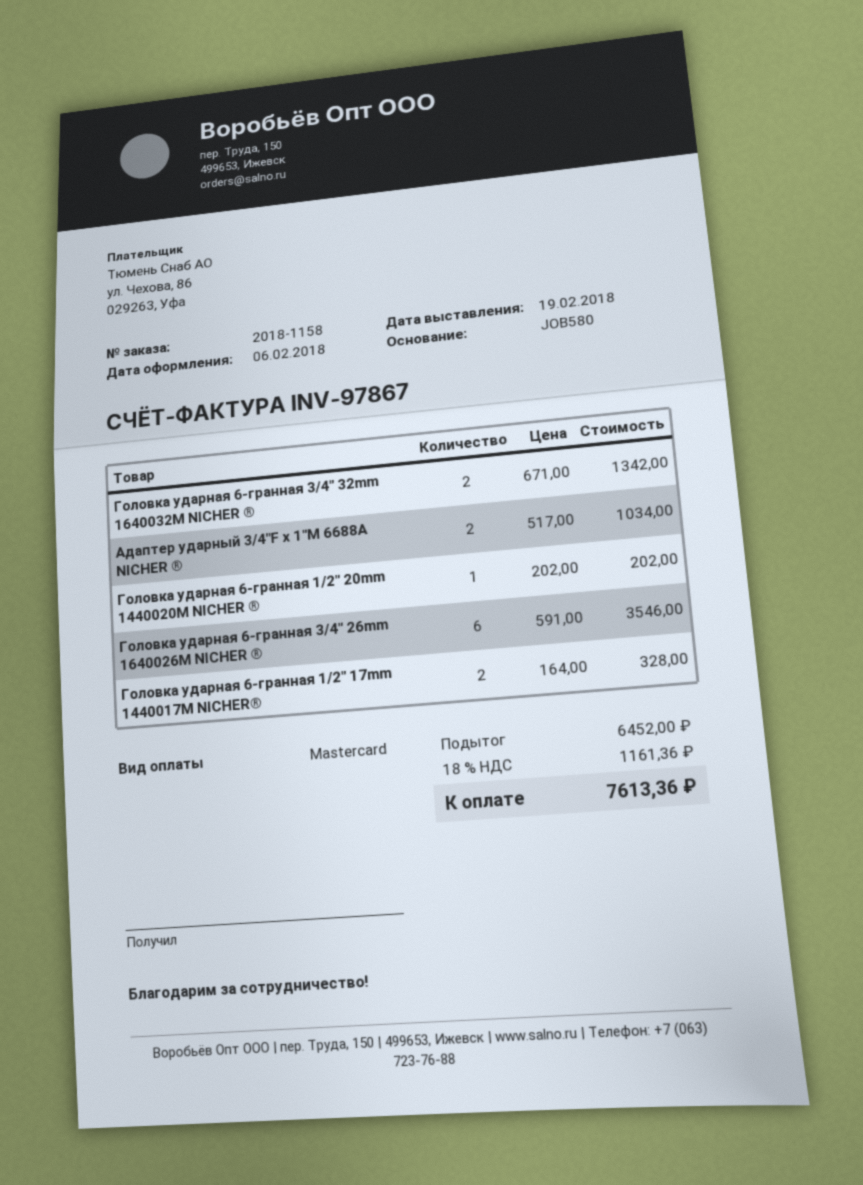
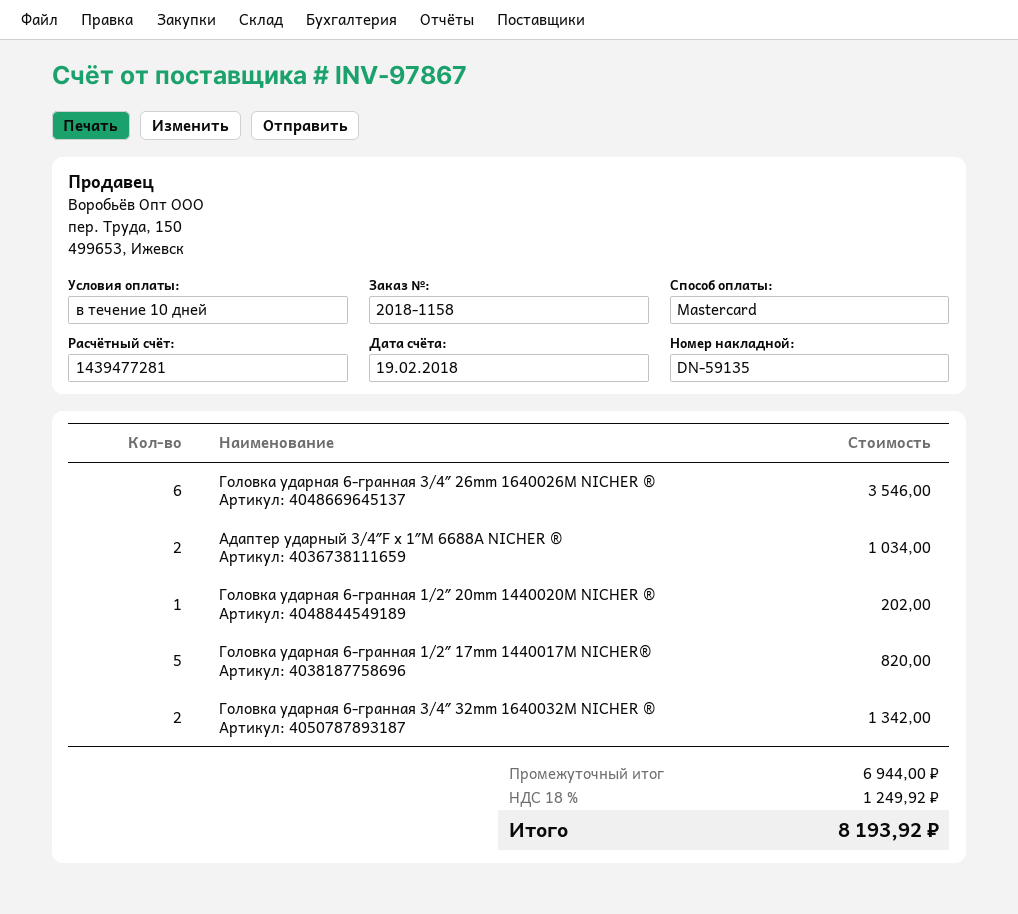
Головка ударная 6-гранная 1/2″ 17mm 1440017M NICHER®: 2 for 328.00 -> 5 for 820.00
subtotal: 6452.00 -> 6944.00
tax: 18% = 1161.36 -> 18% = 1249.92
total: 7613.36 -> 8193.92

